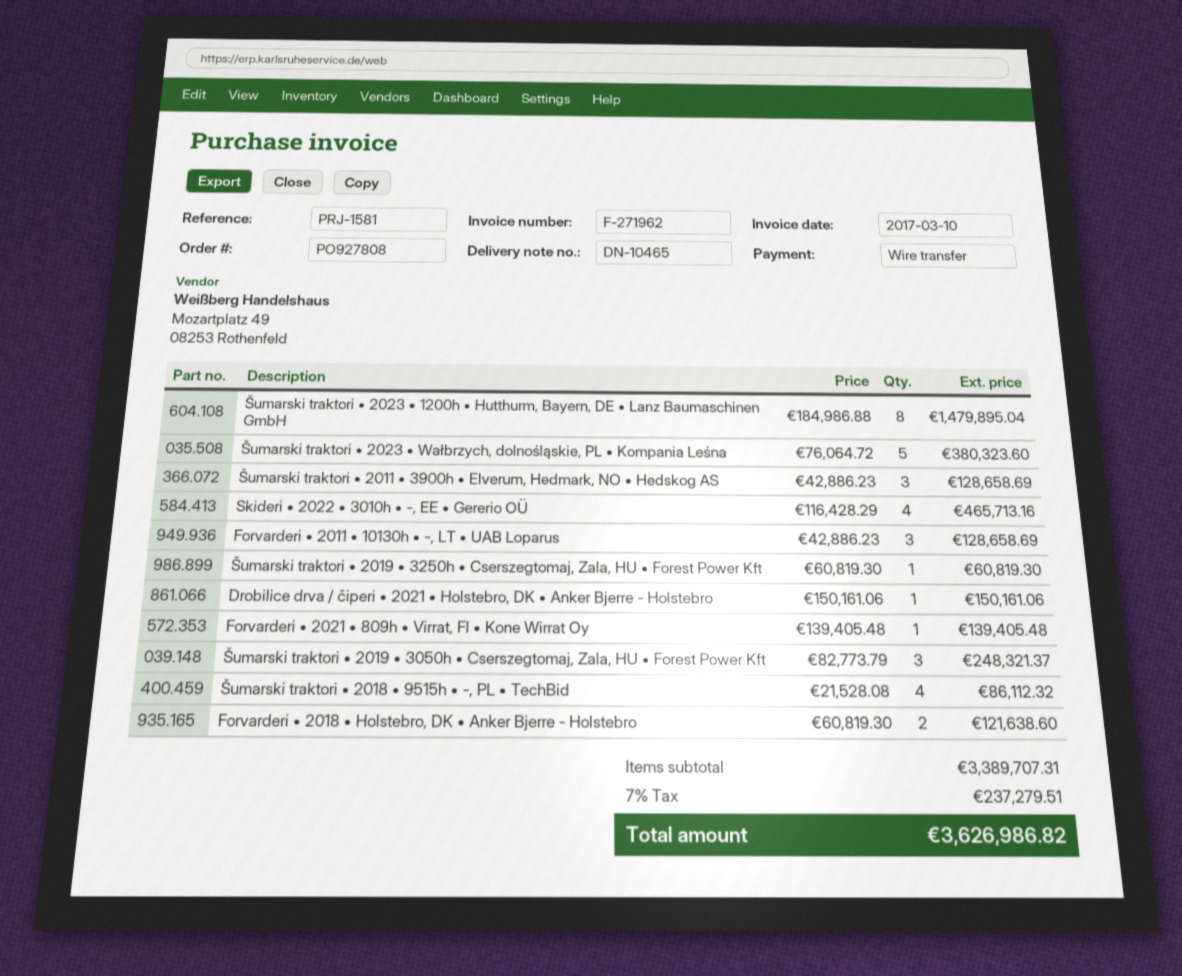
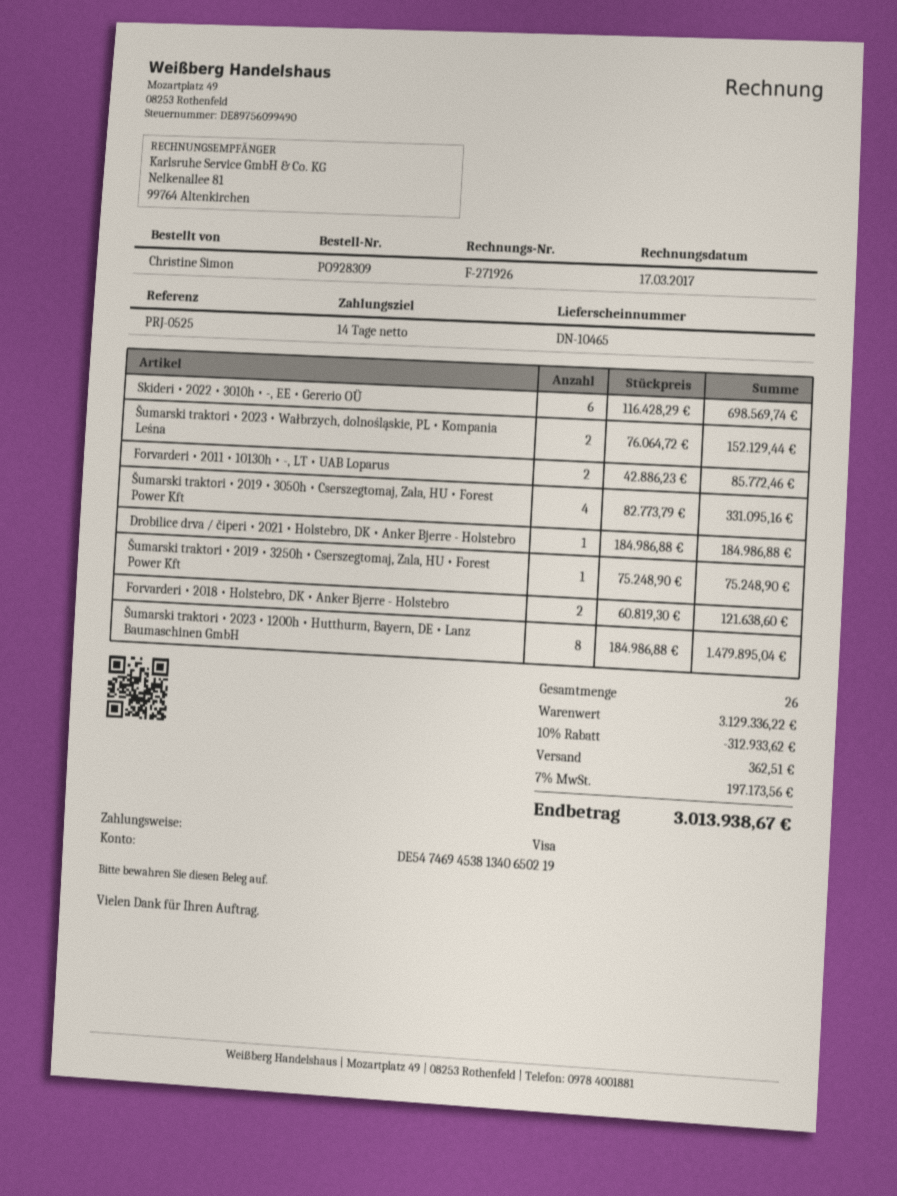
order number: PO927808 -> PO928309
invoice number: F-271962 -> F-271926
invoice date: 2017-03-10 -> 2017-03-17
reference: PRJ-1581 -> PRJ-0525
payment method: bank transfer -> Visa
Šumarski traktori • 2023 • Wałbrzych, dolnośląskie, PL • Kompania Leśna: 5 x 76064.72 = 380323.60 -> 2 x 76064.72 = 152129.44
Šumarski traktori • 2011 • 3900h • Elverum, Hedmark, NO • Hedskog AS: 3 x 42886.23 = 128658.69 -> none
Skideri • 2022 • 3010h • -, EE • Gererio OÜ: 4 x 116428.29 = 465713.16 -> 6 x 116428.29 = 698569.74
Forvarderi • 2011 • 10130h • -, LT • UAB Loparus: 3 x 42886.23 = 128658.69 -> 2 x 42886.23 = 85772.46
Šumarski traktori • 2019 • 3250h • Cserszegtomaj, Zala, HU • Forest Power Kft: 1 x 60819.30 = 60819.30 -> 1 x 75248.90 = 75248.90
Drobilice drva / čiperi • 2021 • Holstebro, DK • Anker Bjerre - Holstebro: 1 x 150161.06 = 150161.06 -> 1 x 184986.88 = 184986.88
Forvarderi • 2021 • 809h • Virrat, FI • Kone Wirrat Oy: 1 x 139405.48 = 139405.48 -> none
Šumarski traktori • 2019 • 3050h • Cserszegtomaj, Zala, HU • Forest Power Kft: 3 x 82773.79 = 248321.37 -> 4 x 82773.79 = 331095.16
Šumarski traktori • 2018 • 9515h • -, PL • TechBid: 4 x 21528.08 = 86112.32 -> none
subtotal: 3389707.31 -> 3129336.22
discount: none -> 10% = 312933.62
shipping: none -> 362.51
tax: 7% = 237279.51 -> 7% = 197173.56
total: 3626986.82 -> 3013938.67

